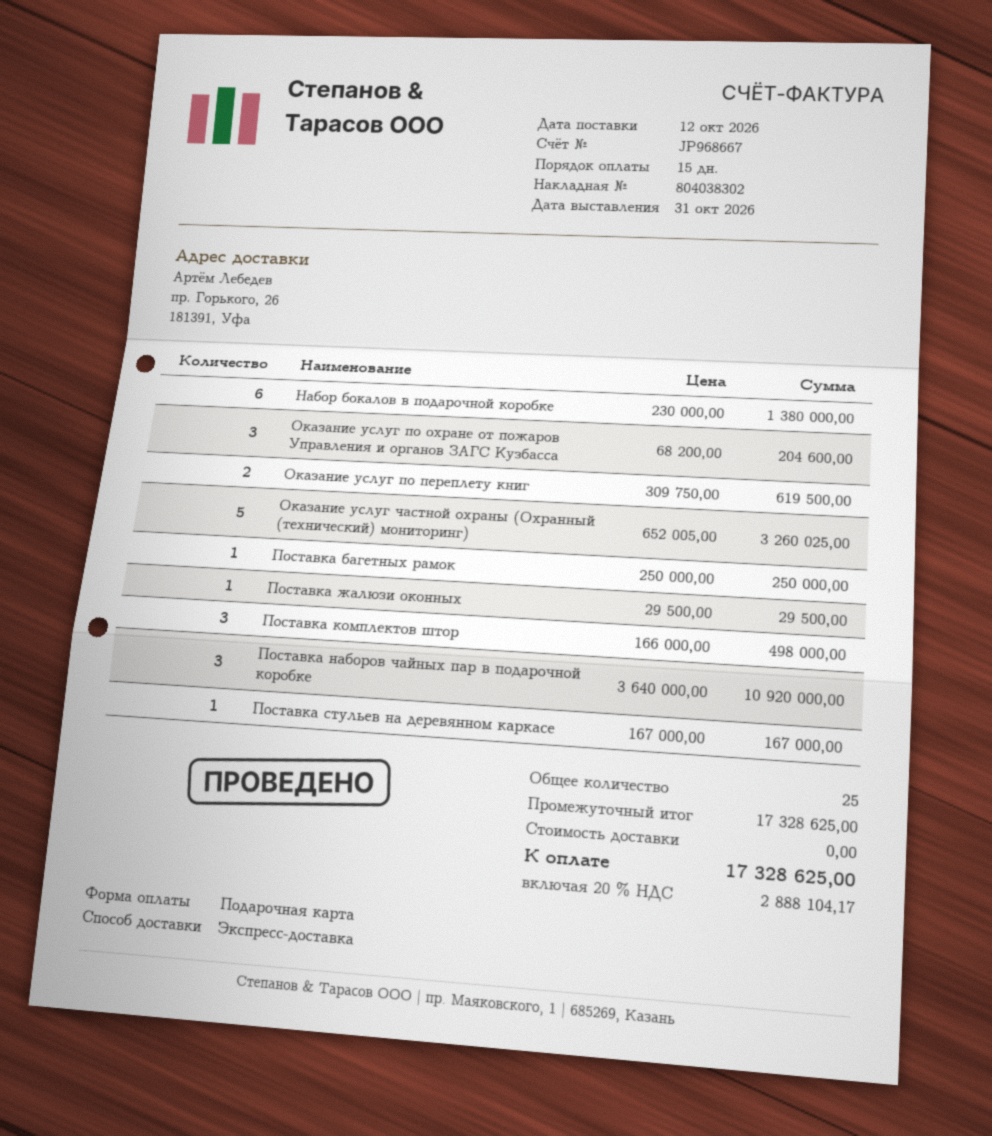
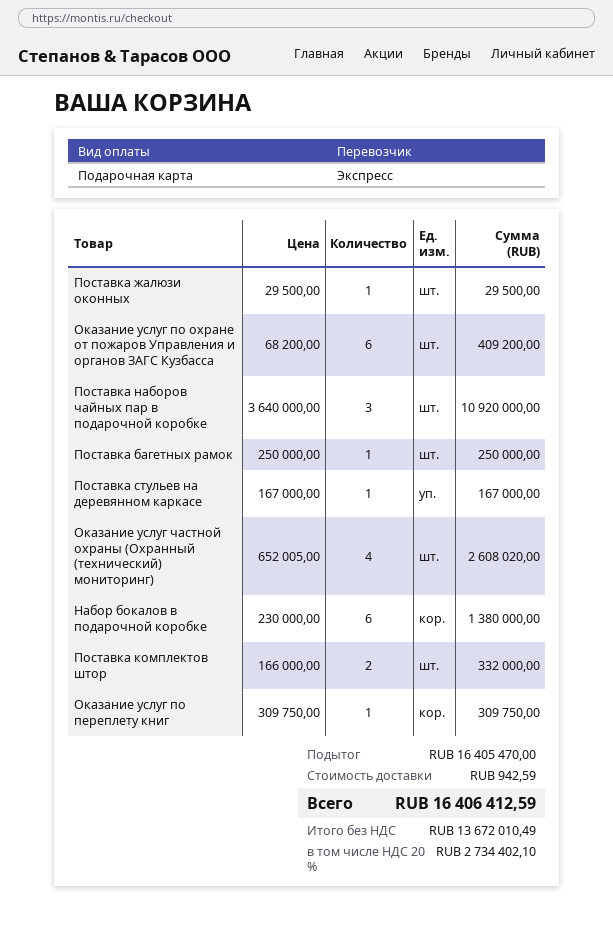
Оказание услуг по охране от пожаров Управления и органов ЗАГС Кузбасса: 3 x 68200.00 = 204600.00 -> 6 x 68200.00 = 409200.00
Оказание услуг по переплету книг: 2 x 309750.00 = 619500.00 -> 1 x 309750.00 = 309750.00
Оказание услуг частной охраны (Охранный (технический) мониторинг): 5 x 652005.00 = 3260025.00 -> 4 x 652005.00 = 2608020.00
Поставка комплектов штор: 3 x 166000.00 = 498000.00 -> 2 x 166000.00 = 332000.00
subtotal: 17328625.00 -> 16405470.00
shipping: 0.00 -> 942.59
tax: 20% = 2888104.17 -> 20% = 2734402.10
total: 17328625.00 -> 16406412.59

